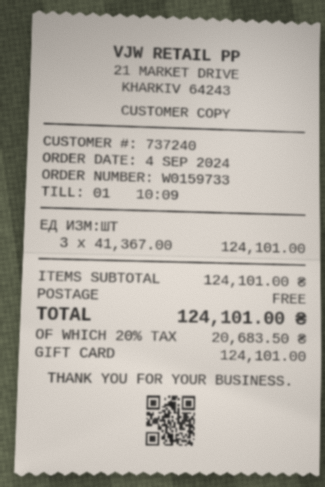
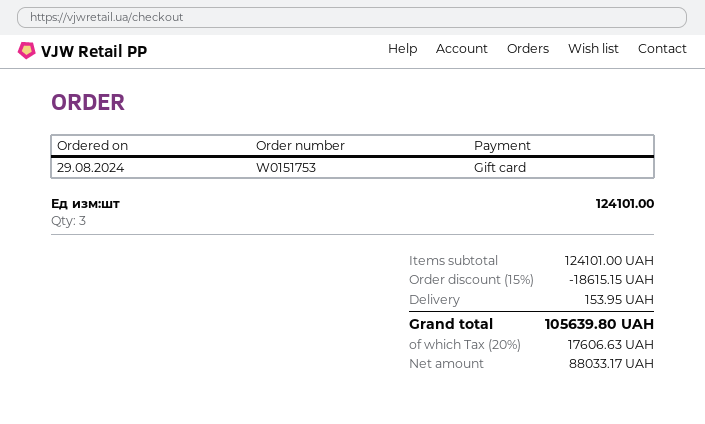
order number: W0159733 -> W0151753
order date: 2024-09-04 -> 2024-08-29
discount: none -> 15% = 18615.15
shipping: 0.00 -> 153.95
tax: 20% = 20683.50 -> 20% = 17606.63
total: 124101.00 -> 105639.80

